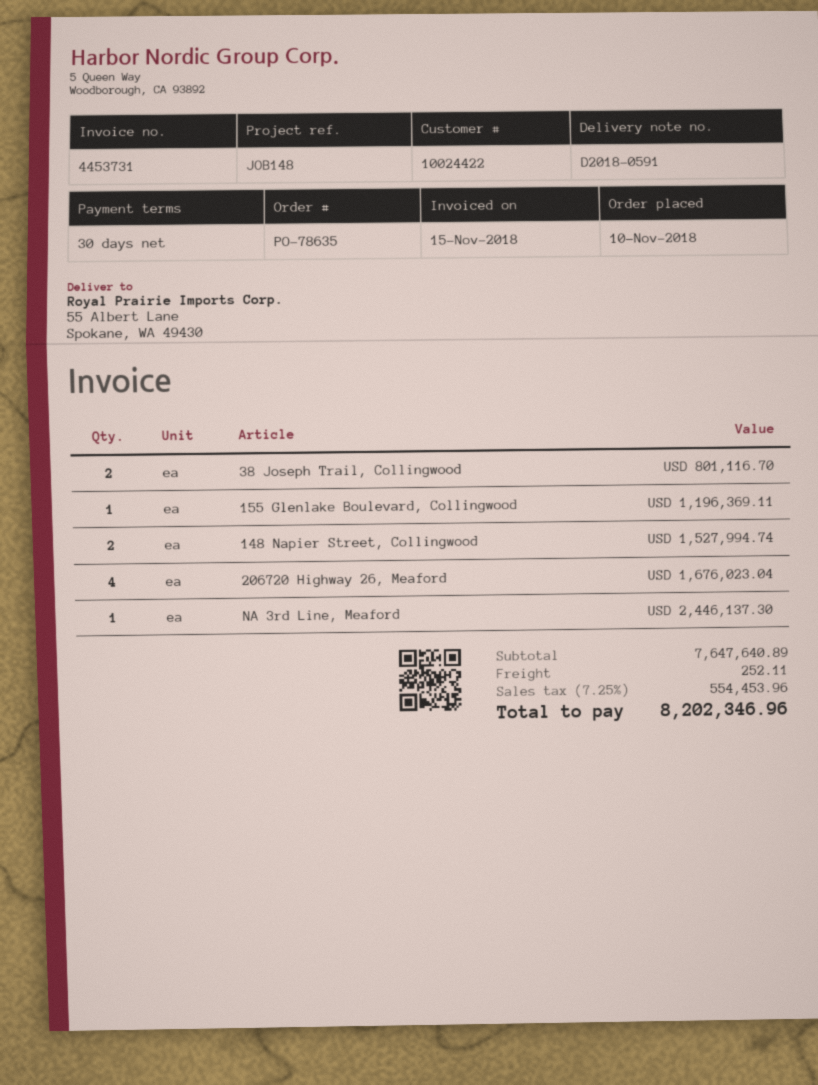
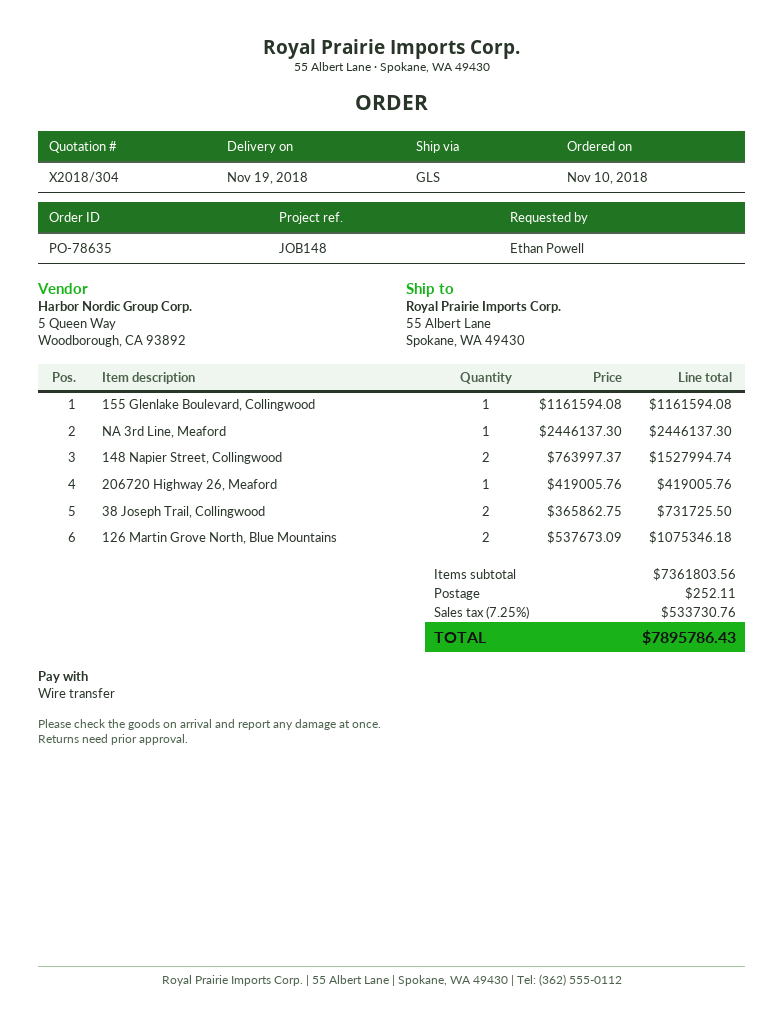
38 Joseph Trail, Collingwood: 2 for 801116.70 -> 2 for 731725.50
155 Glenlake Boulevard, Collingwood: 1 for 1196369.11 -> 1 for 1161594.08
206720 Highway 26, Meaford: 4 for 1676023.04 -> 1 for 419005.76
126 Martin Grove North, Blue Mountains: none -> 2 for 1075346.18
subtotal: 7647640.89 -> 7361803.56
tax: 7.25% = 554453.96 -> 7.25% = 533730.76
total: 8202346.96 -> 7895786.43

